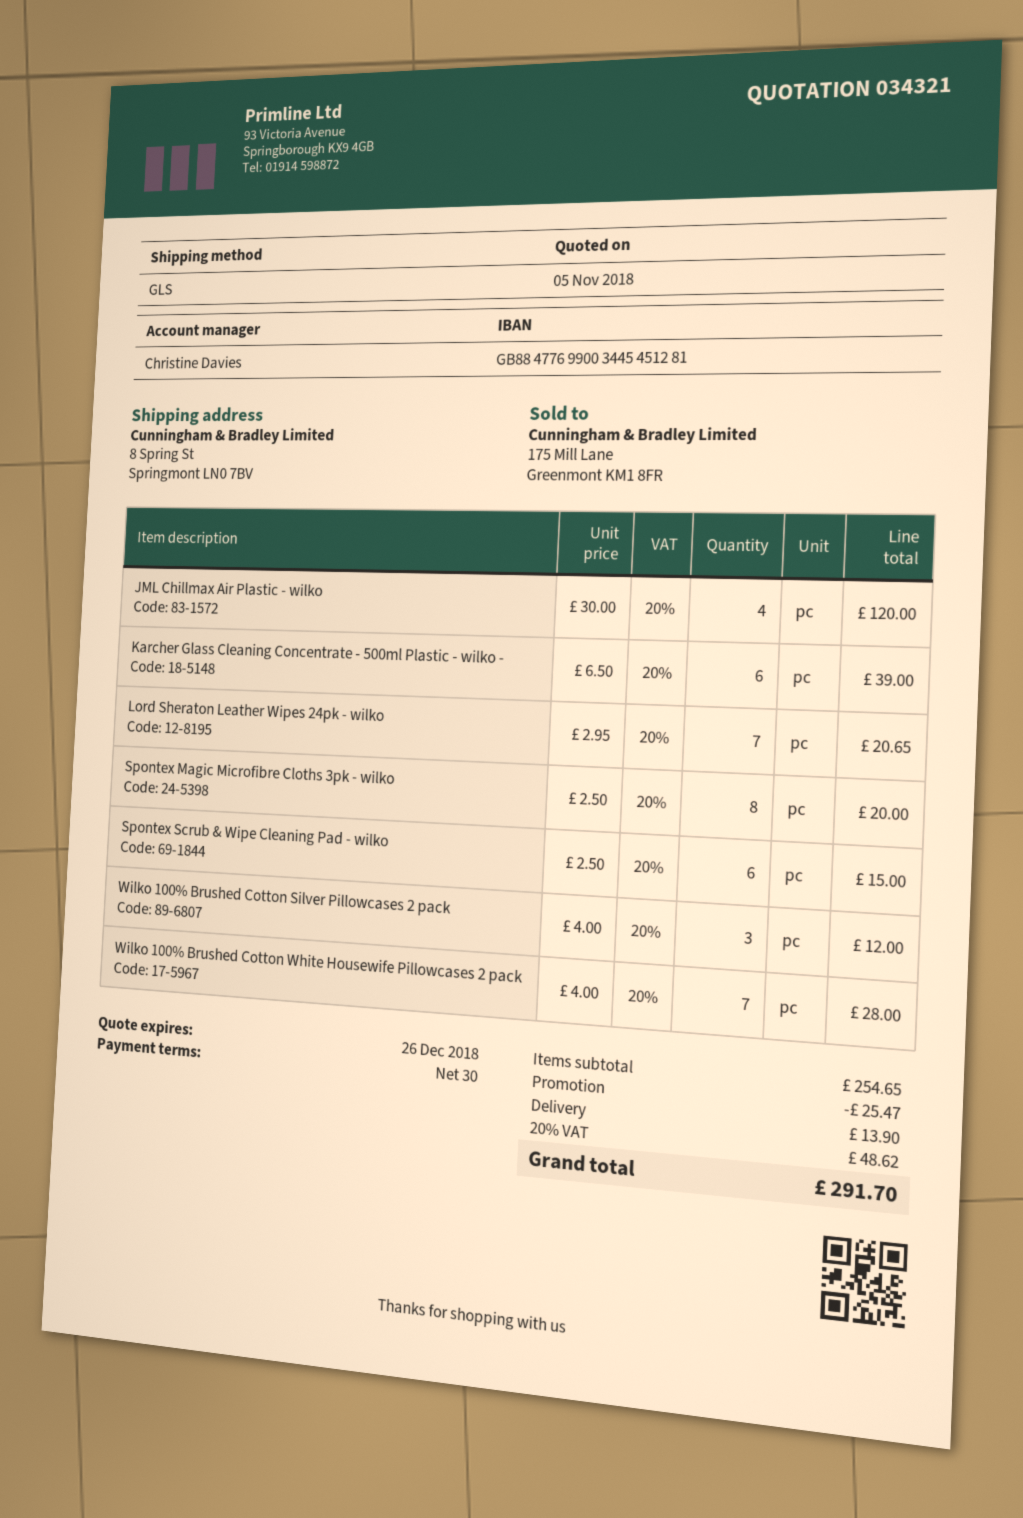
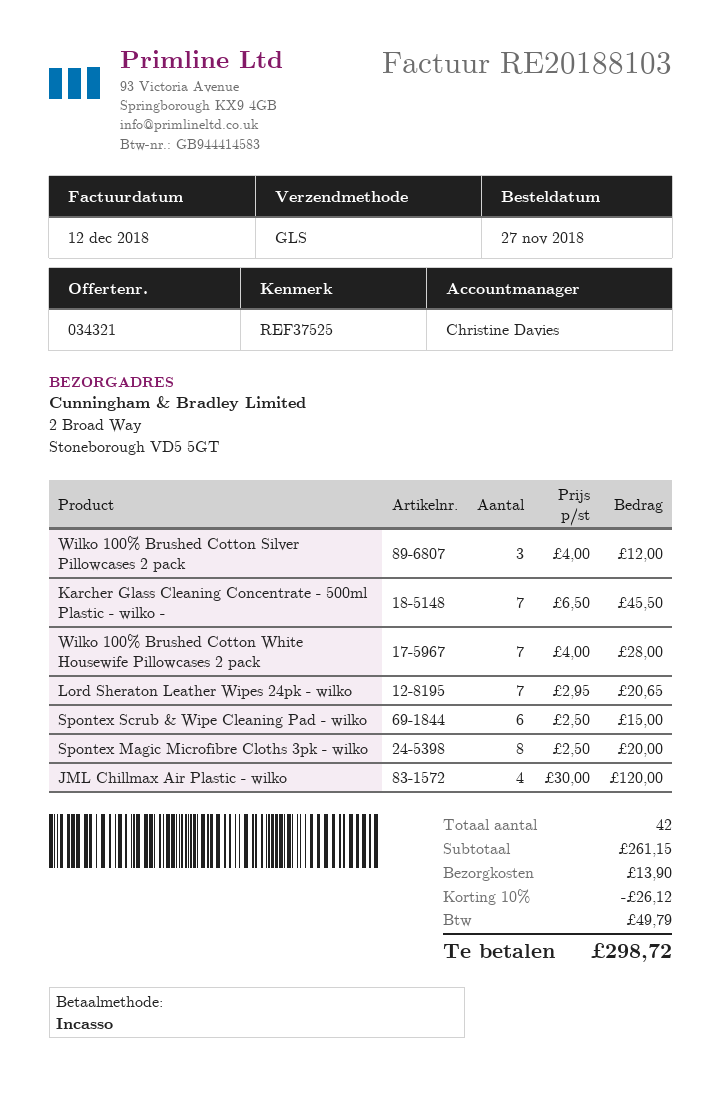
ship to: 8 Spring St, Springmont LN0 7BV -> 2 Broad Way, Stoneborough VD5 5GT
Karcher Glass Cleaning Concentrate - 500ml Plastic - wilko -: 6 x 6.50 = 39.00 -> 7 x 6.50 = 45.50
subtotal: 254.65 -> 261.15
discount: 25.47 -> 26.12
tax: 48.62 -> 49.79
total: 291.70 -> 298.72

